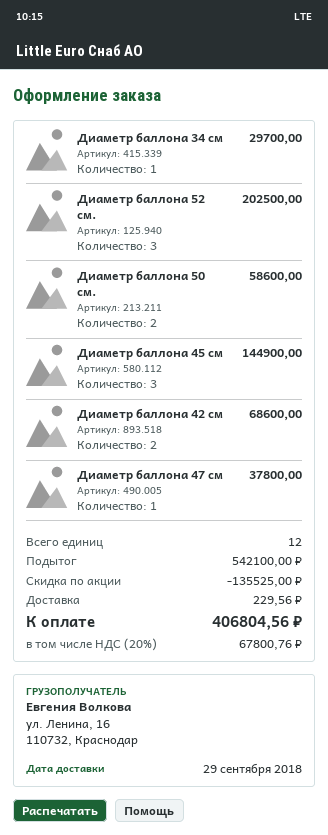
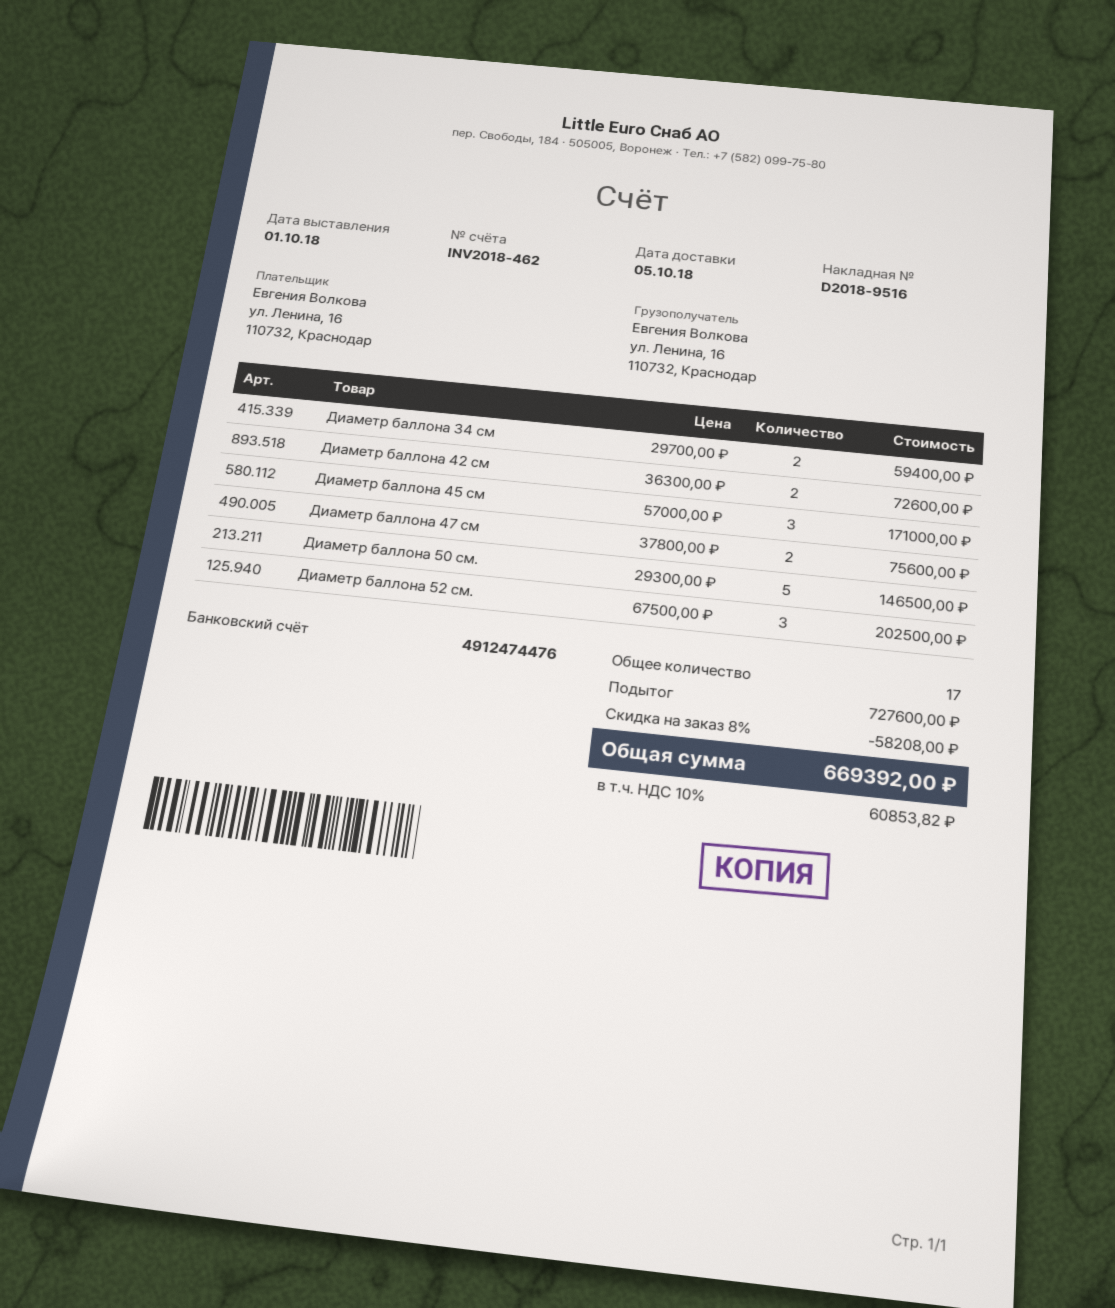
delivery date: 2018-09-29 -> 2018-10-05
Диаметр баллона 34 см: 1 for 29700.00 -> 2 for 59400.00
Диаметр баллона 50 см.: 2 for 58600.00 -> 5 for 146500.00
Диаметр баллона 45 см: 3 for 144900.00 -> 3 for 171000.00
Диаметр баллона 42 см: 2 for 68600.00 -> 2 for 72600.00
Диаметр баллона 47 см: 1 for 37800.00 -> 2 for 75600.00
total quantity: 12 -> 17
subtotal: 542100.00 -> 727600.00
discount: 135525.00 -> 58208.00
shipping: 229.56 -> none
tax: 20% = 67800.76 -> 10% = 60853.82
total: 406804.56 -> 669392.00

